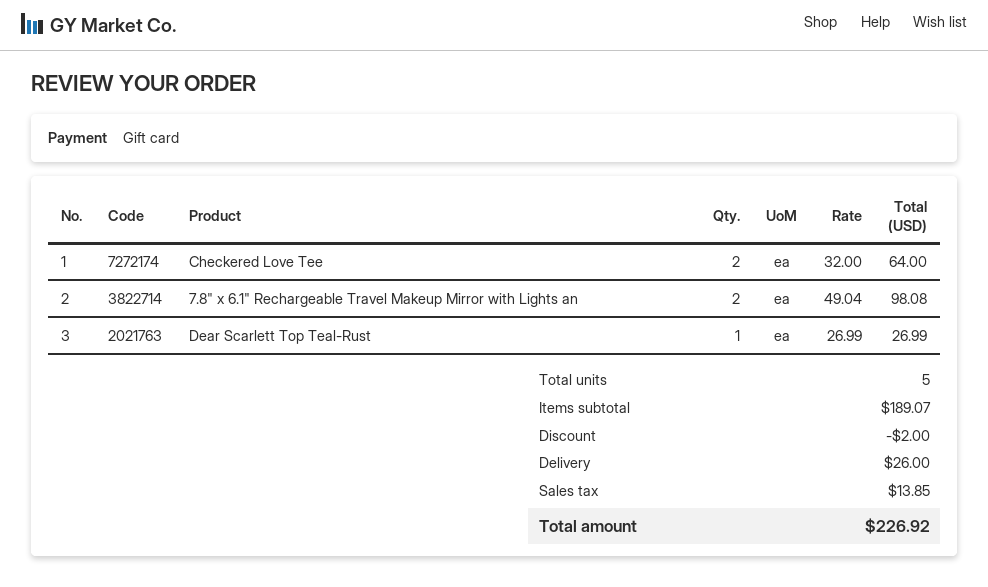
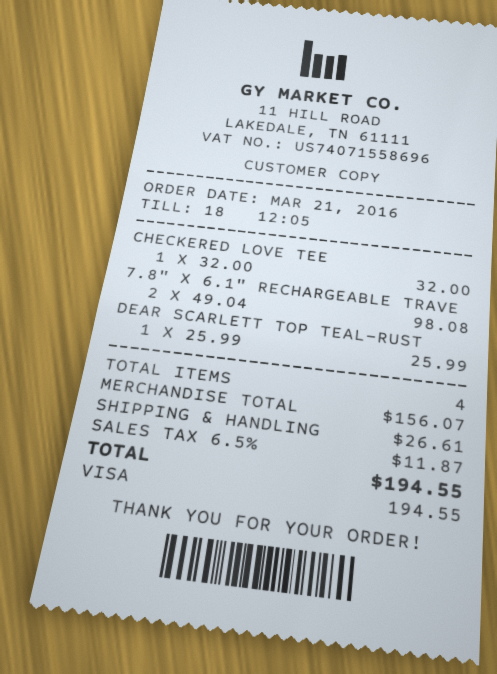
payment method: gift card -> Visa
Checkered Love Tee: 2 x 32.00 = 64.00 -> 1 x 32.00 = 32.00
Dear Scarlett Top Teal-Rust: 1 x 26.99 = 26.99 -> 1 x 25.99 = 25.99
total quantity: 5 -> 4
subtotal: 189.07 -> 156.07
discount: 2.00 -> none
shipping: 26.00 -> 26.61
tax: 13.85 -> 11.87
total: 226.92 -> 194.55

